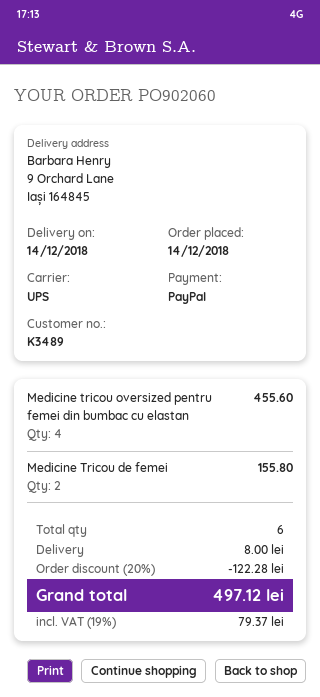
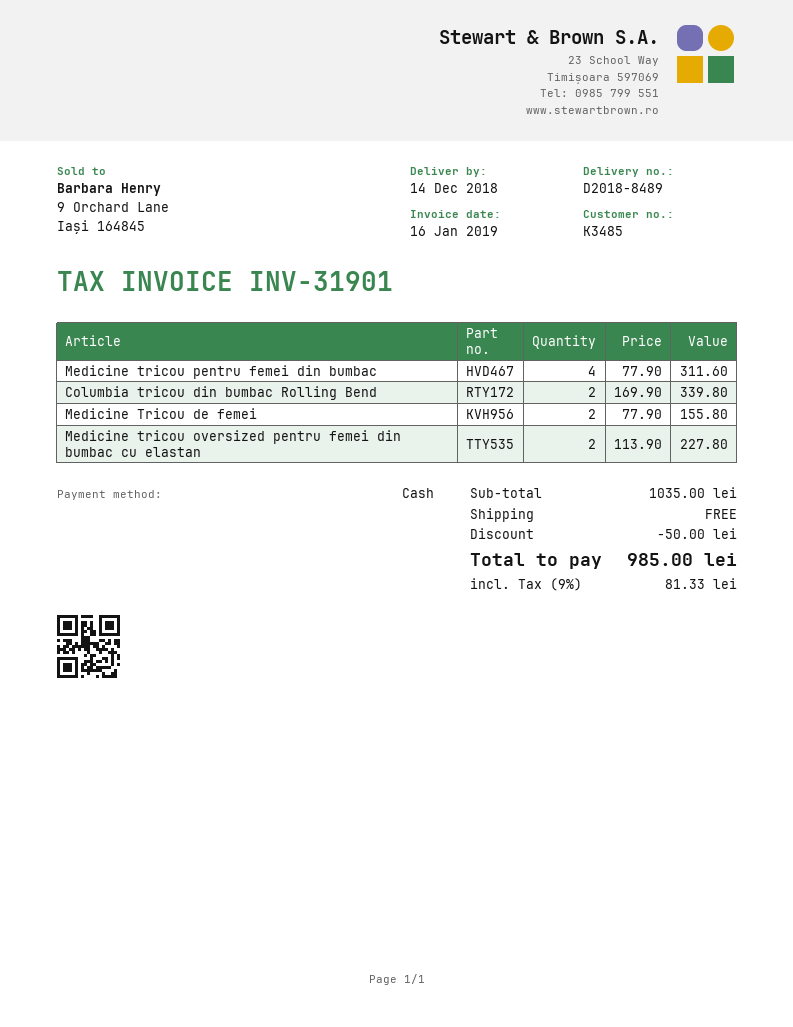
customer number: K3489 -> K3485
payment method: PayPal -> cash
Medicine tricou oversized pentru femei din bumbac cu elastan: 4 for 455.60 -> 2 for 227.80
Medicine tricou pentru femei din bumbac: none -> 4 for 311.60
Columbia tricou din bumbac Rolling Bend: none -> 2 for 339.80
discount: 122.28 -> 50.00
shipping: 8.00 -> 0.00
tax: 19% = 79.37 -> 9% = 81.33
total: 497.12 -> 985.00

